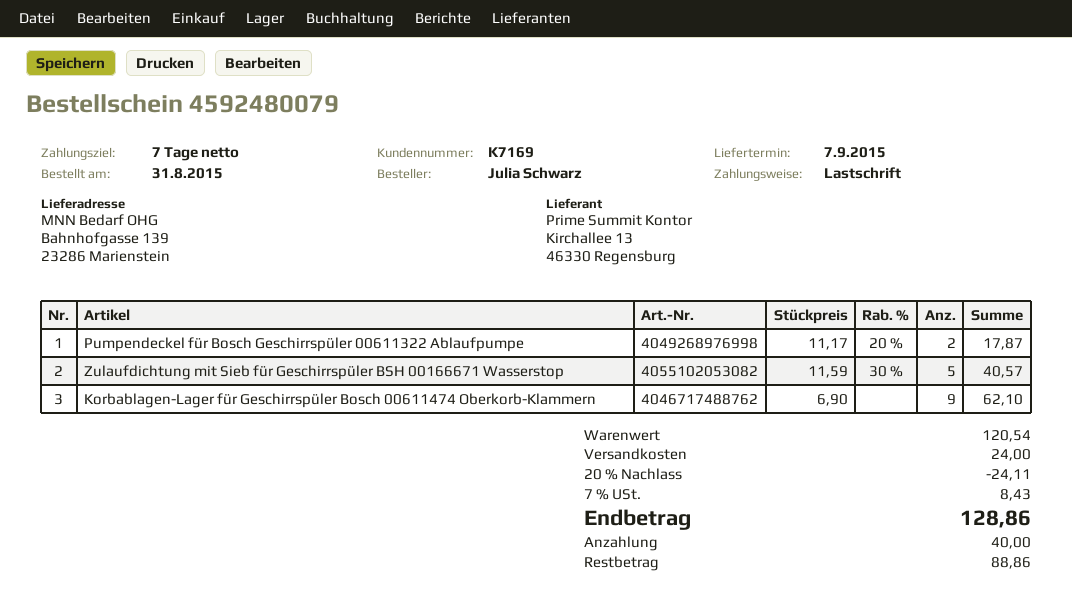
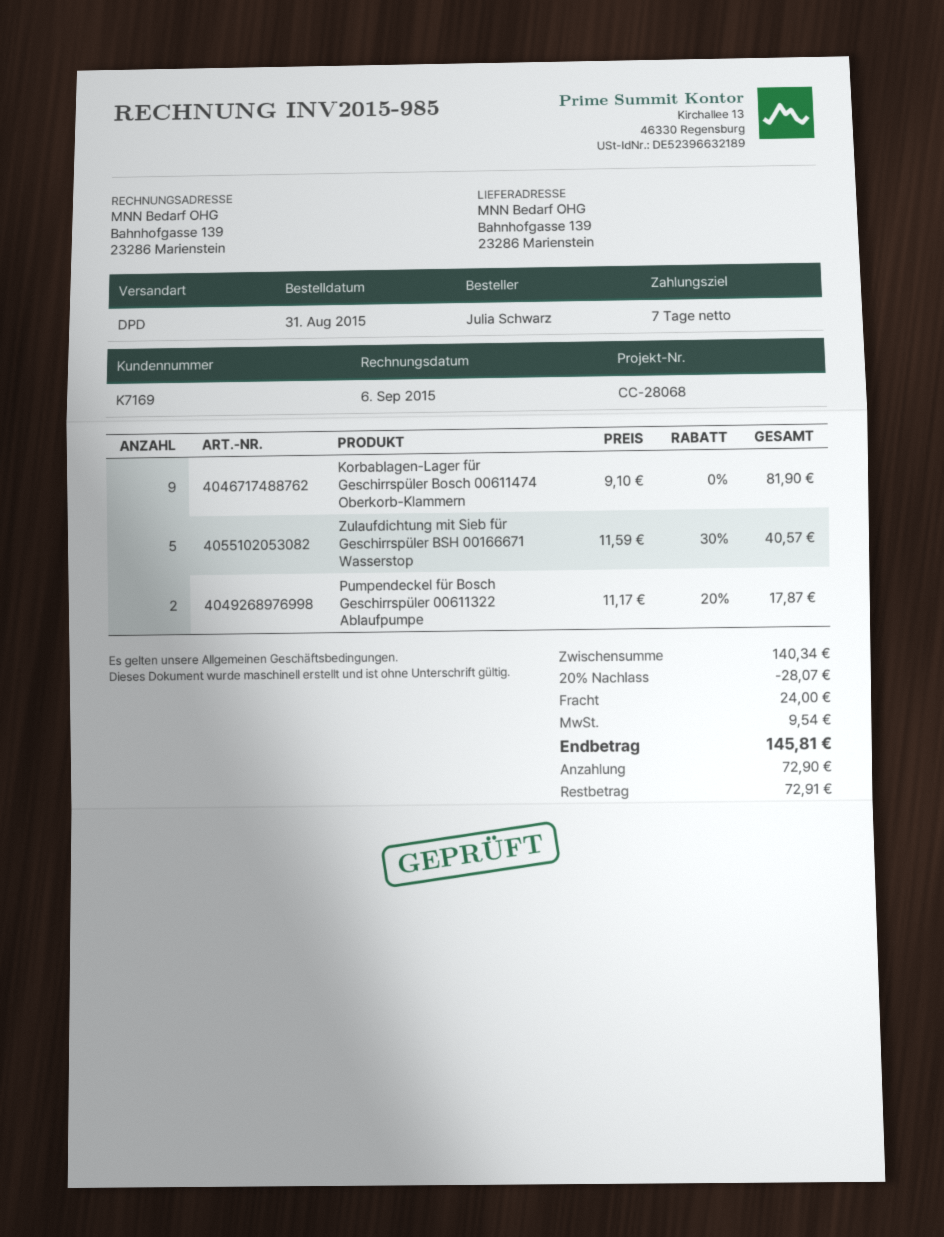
Korbablagen-Lager für Geschirrspüler Bosch 00611474 Oberkorb-Klammern: 9 x 6.90 = 62.10 -> 9 x 9.10 = 81.90
subtotal: 120.54 -> 140.34
discount: 20% = 24.11 -> 20% = 28.07
tax: 8.43 -> 9.54
total: 128.86 -> 145.81
deposit: 40.00 -> 72.90
balance: 88.86 -> 72.91

